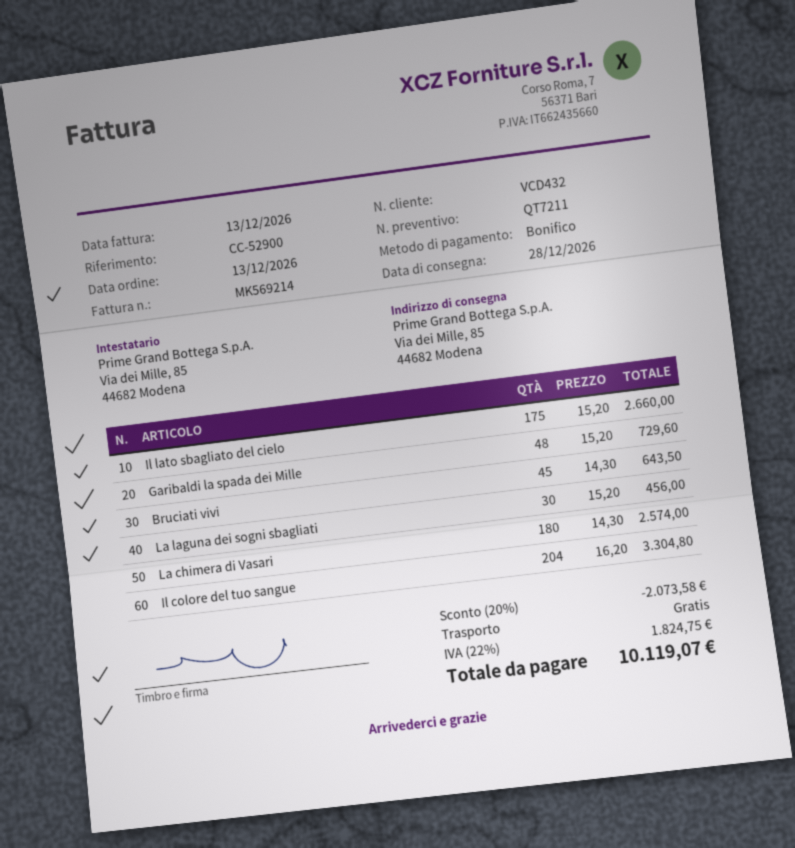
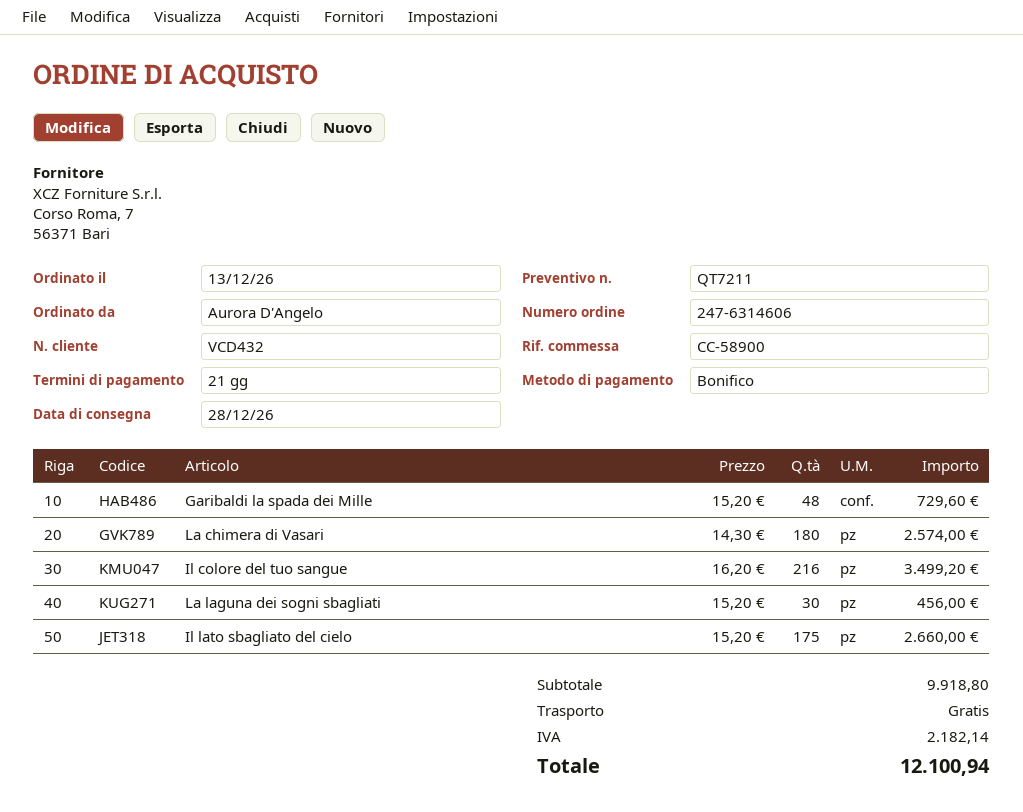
reference: CC-52900 -> CC-58900
Bruciati vivi: 45 x 14.30 = 643.50 -> none
Il colore del tuo sangue: 204 x 16.20 = 3304.80 -> 216 x 16.20 = 3499.20
discount: 20% = 2073.58 -> none
tax: 1824.75 -> 2182.14
total: 10119.07 -> 12100.94

